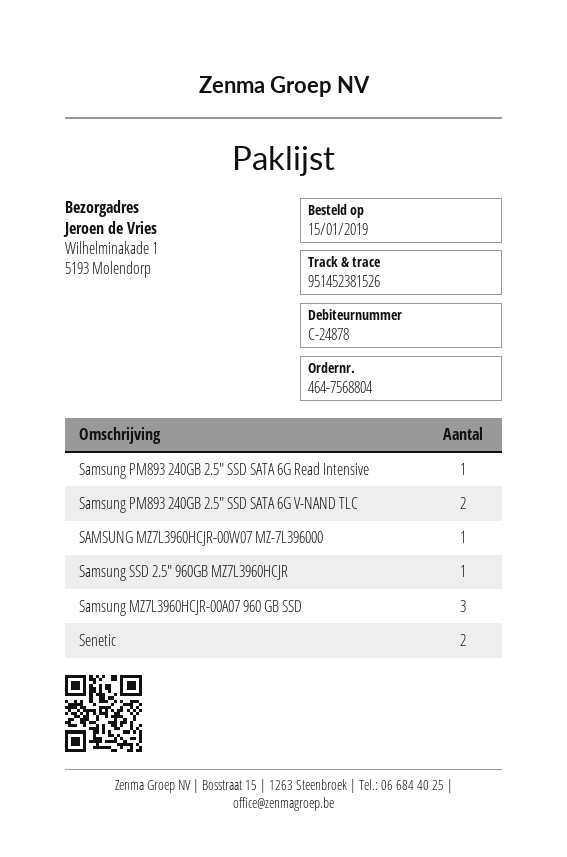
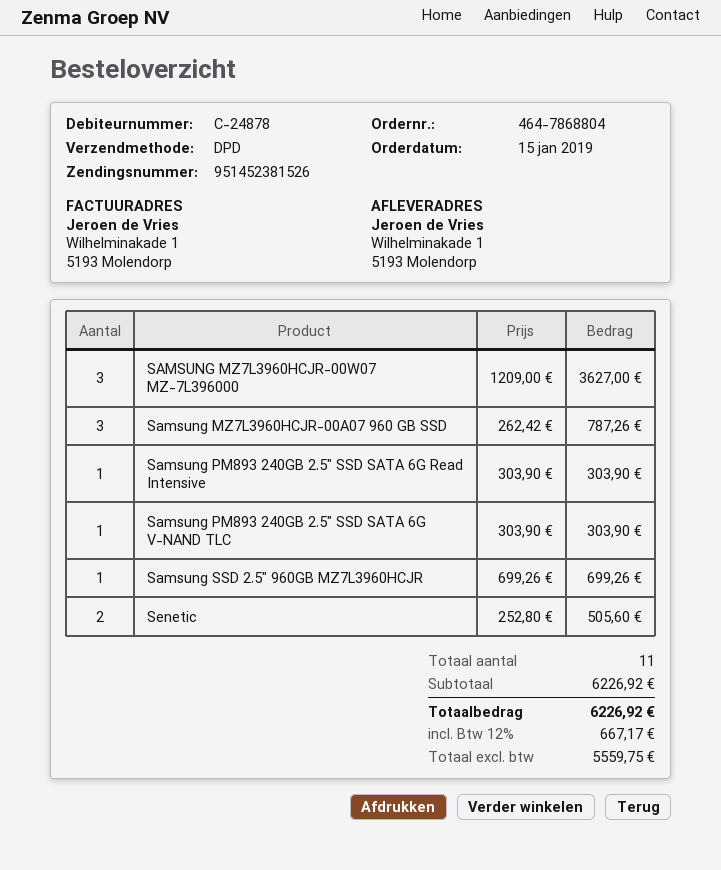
order number: 464-7568804 -> 464-7868804
Samsung PM893 240GB 2.5" SSD SATA 6G V-NAND TLC: 2 -> 1
SAMSUNG MZ7L3960HCJR-00W07 MZ-7L396000: 1 -> 3

